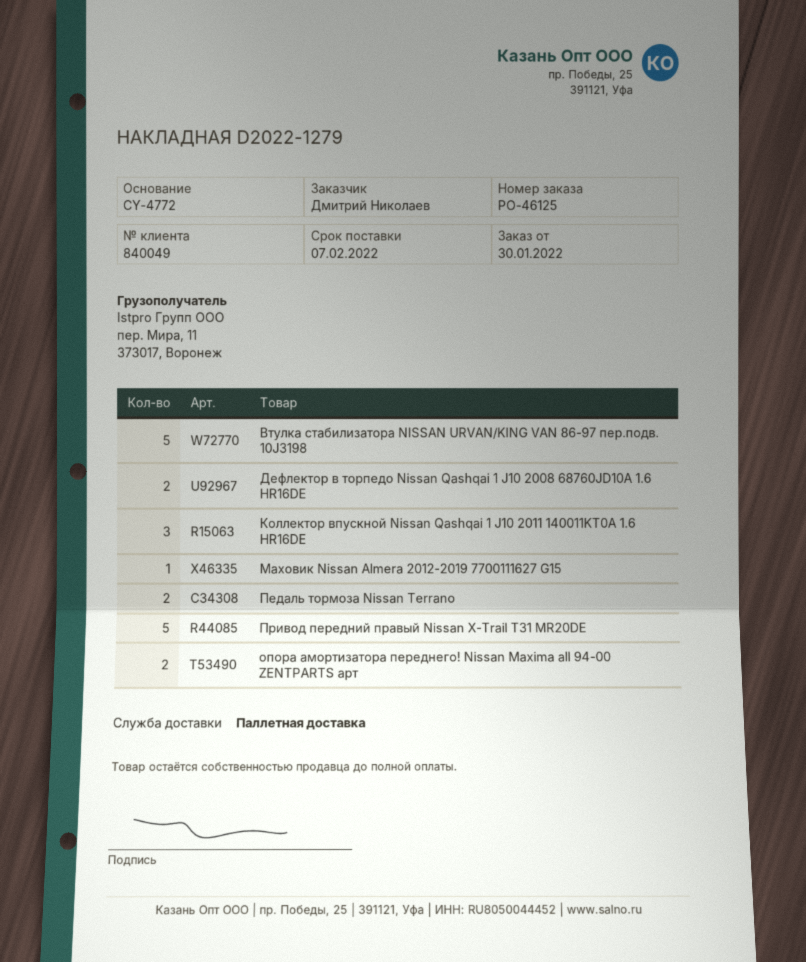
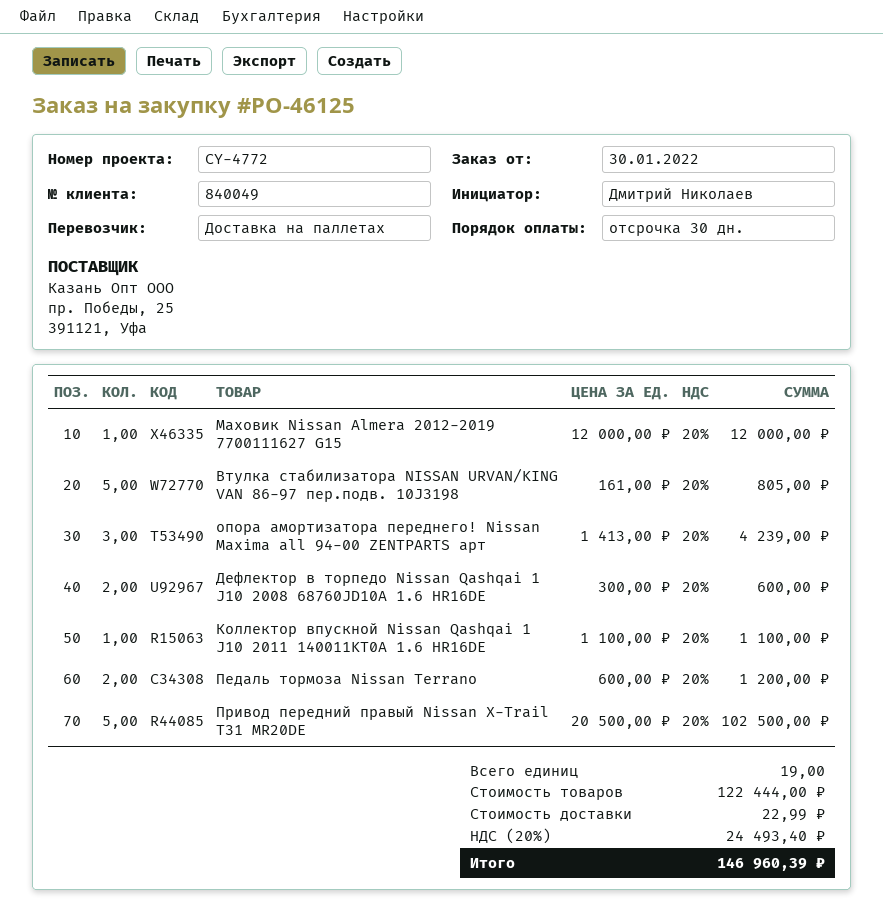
Коллектор впускной Nissan Qashqai 1 J10 2011 140011KT0A 1.6 HR16DE: 3 -> 1
опора амортизатора переднего! Nissan Maxima all 94-00 ZENTPARTS арт: 2 -> 3

